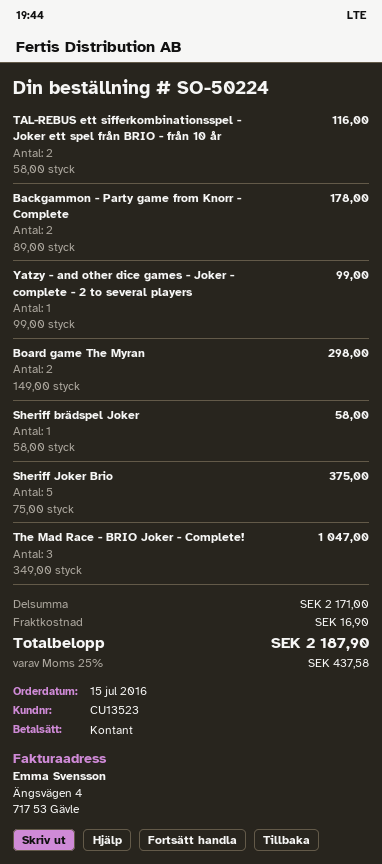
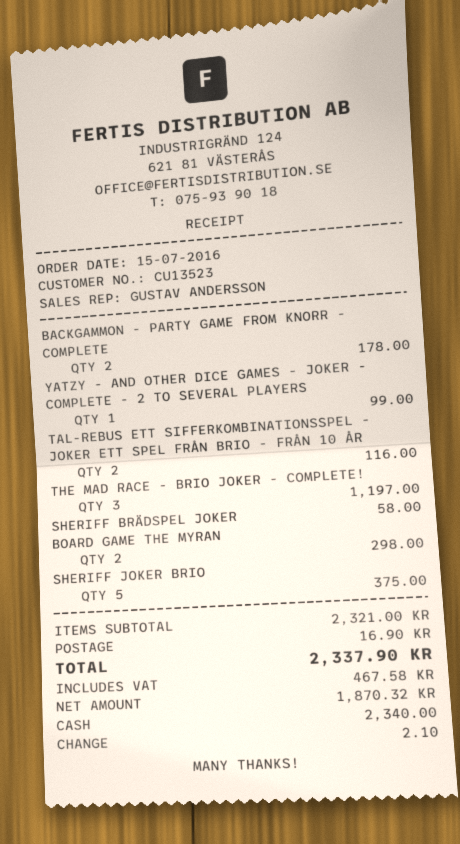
The Mad Race - BRIO Joker - Complete!: 3 for 1047.00 -> 3 for 1197.00
subtotal: 2171.00 -> 2321.00
tax: 437.58 -> 467.58
total: 2187.90 -> 2337.90

